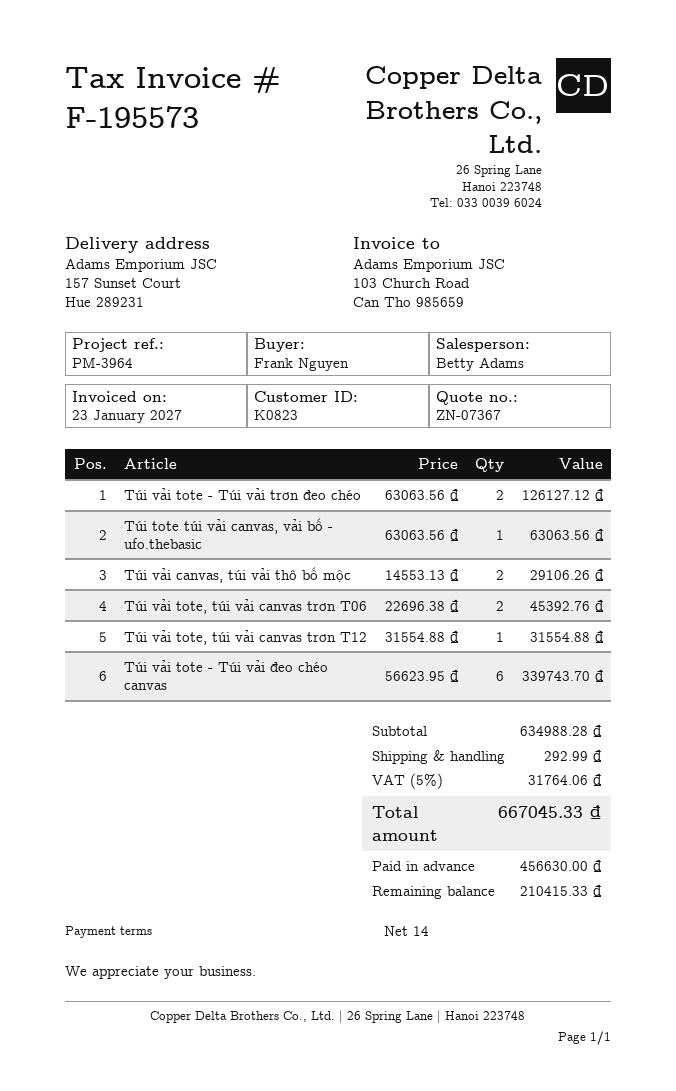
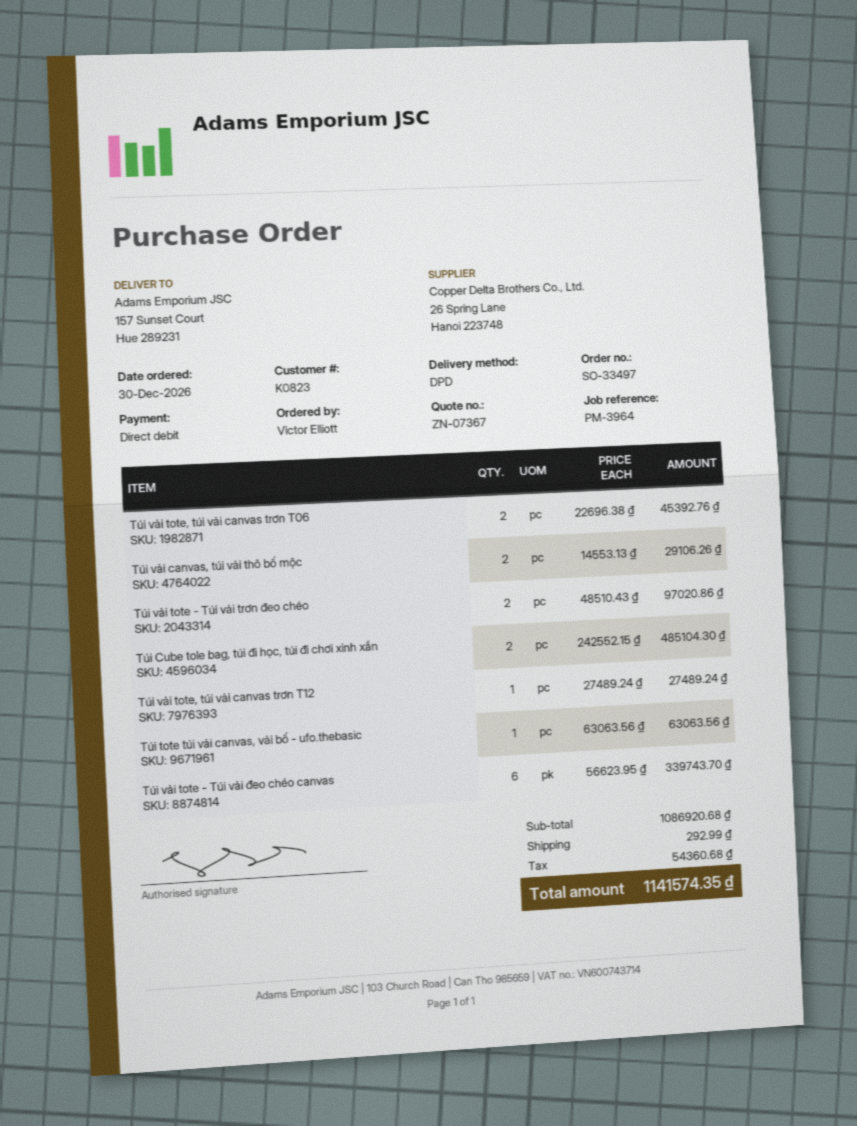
ordered by: Frank Nguyen -> Victor Elliott
Túi vải tote - Túi vải trơn đeo chéo: 2 x 63063.56 = 126127.12 -> 2 x 48510.43 = 97020.86
Túi vải tote, túi vải canvas trơn T12: 1 x 31554.88 = 31554.88 -> 1 x 27489.24 = 27489.24
Túi Cube tole bag, túi đi học, túi đi chơi xinh xắn: none -> 2 x 242552.15 = 485104.30
subtotal: 634988.28 -> 1086920.68
tax: 31764.06 -> 54360.68
total: 667045.33 -> 1141574.35

